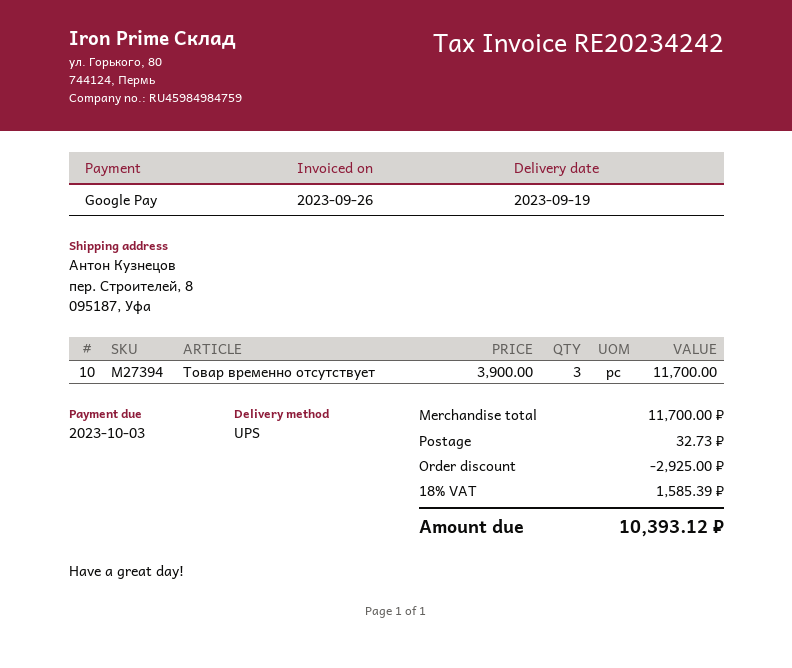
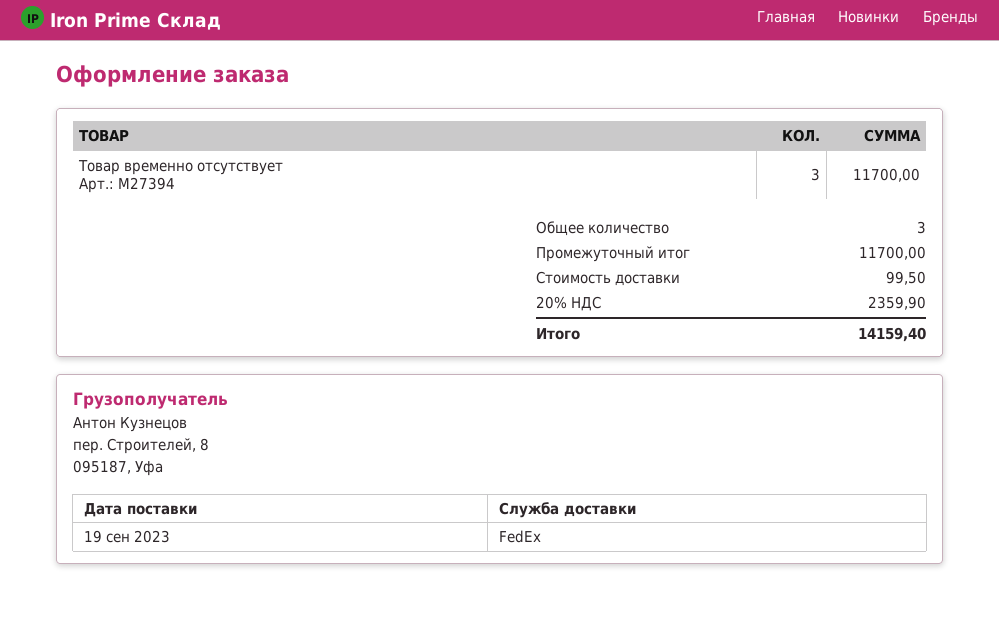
shipping method: UPS -> FedEx
discount: 2925.00 -> none
shipping: 32.73 -> 99.50
tax: 18% = 1585.39 -> 20% = 2359.90
total: 10393.12 -> 14159.40

